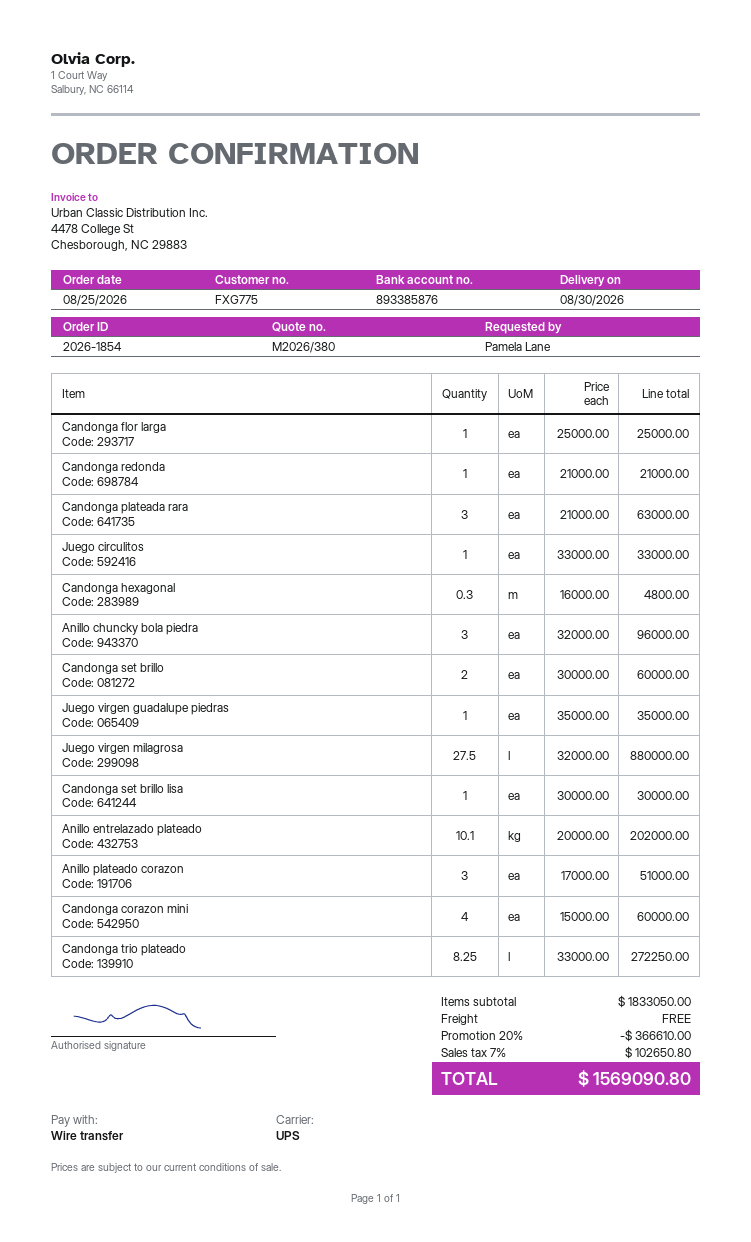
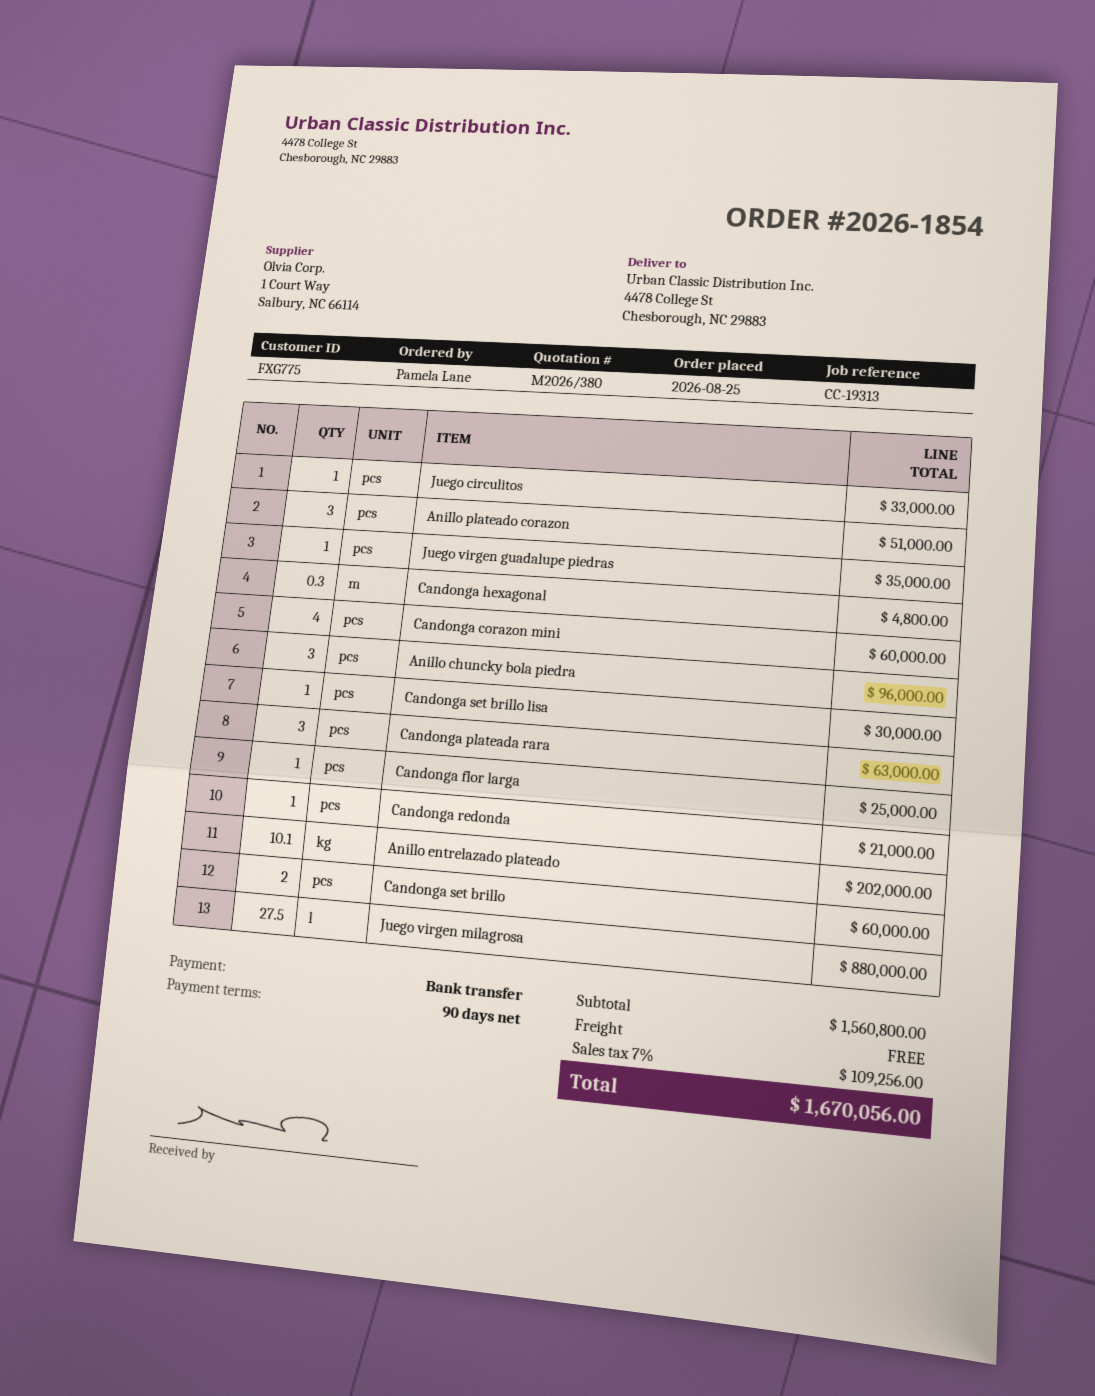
Candonga trio plateado: 8.25 for 272250.00 -> none
subtotal: 1833050.00 -> 1560800.00
discount: 20% = 366610.00 -> none
tax: 7% = 102650.80 -> 7% = 109256.00
total: 1569090.80 -> 1670056.00

